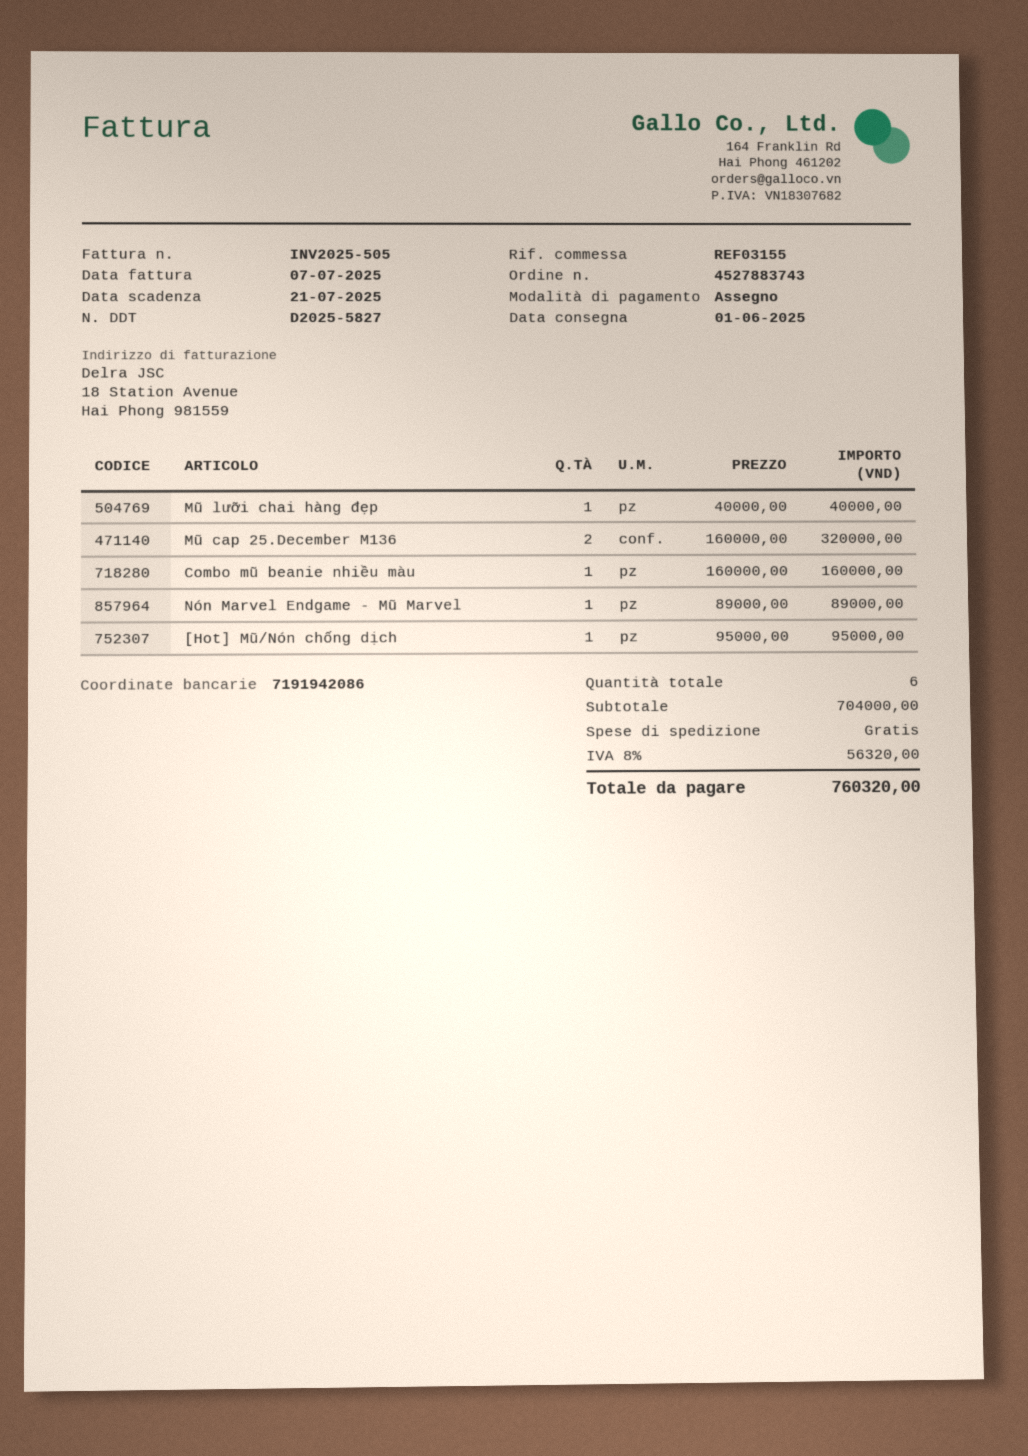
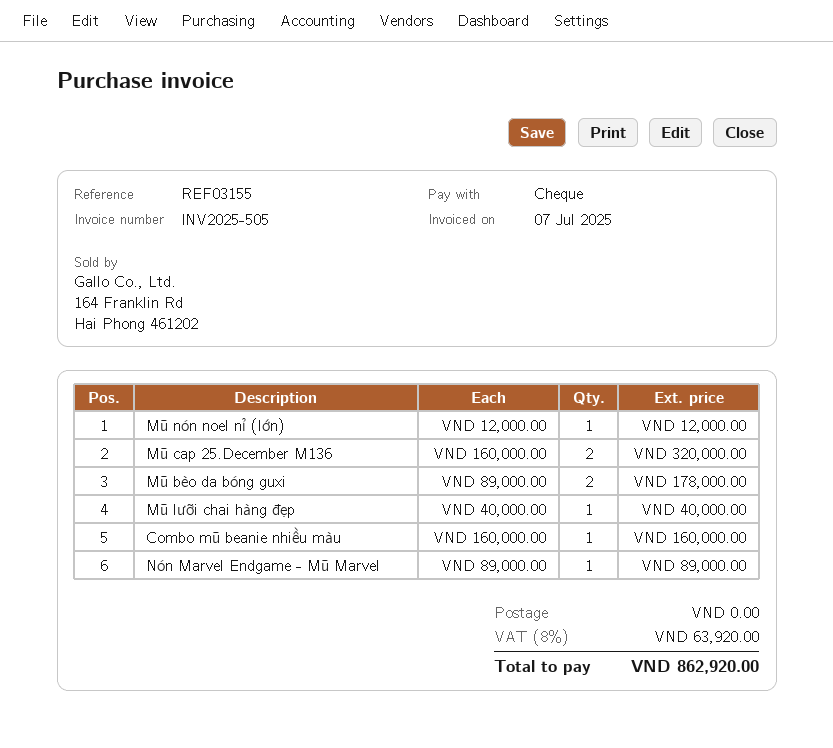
[Hot] Mũ/Nón chống dịch: 1 x 95000.00 = 95000.00 -> none
Mũ nón noel nỉ (lớn): none -> 1 x 12000.00 = 12000.00
Mũ bèo da bóng guxi: none -> 2 x 89000.00 = 178000.00
tax: 8% = 56320.00 -> 8% = 63920.00
total: 760320.00 -> 862920.00

